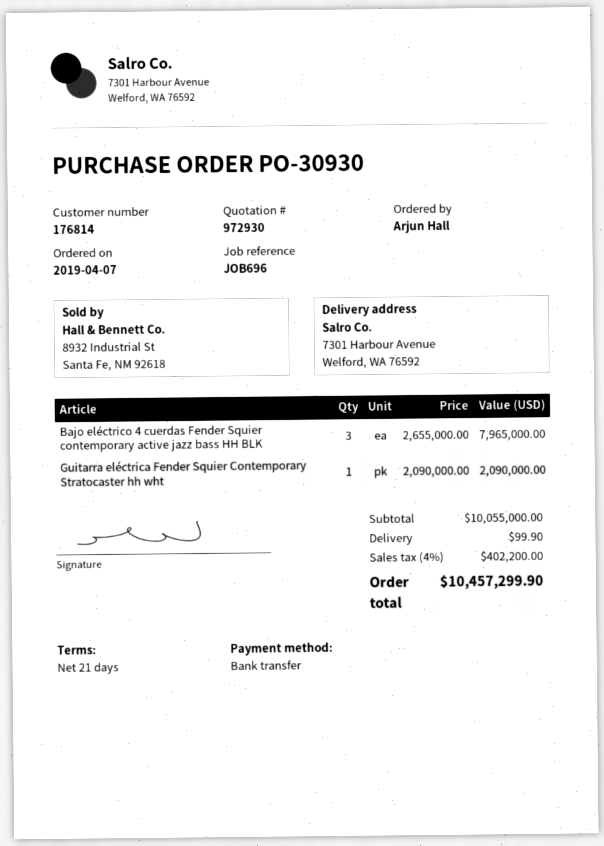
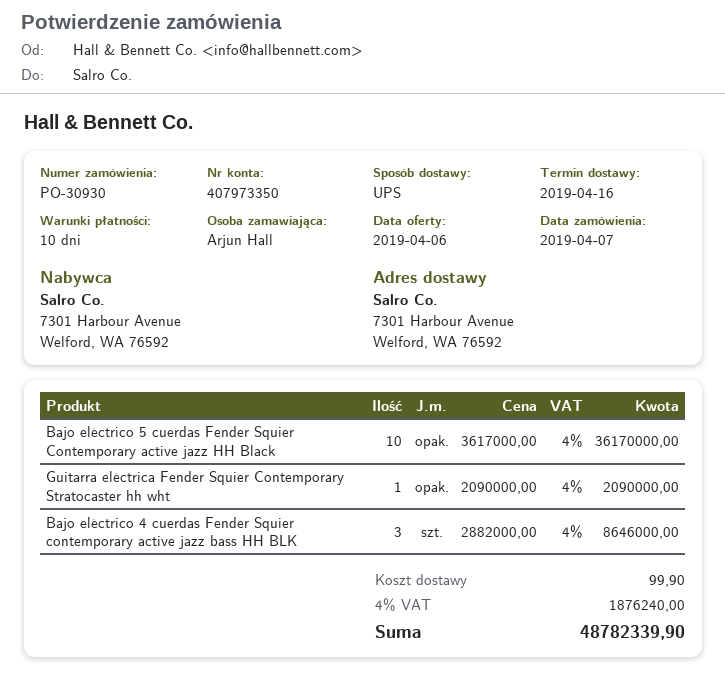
payment terms: 21 days -> 10 days
Bajo eléctrico 4 cuerdas Fender Squier contemporary active jazz bass HH BLK: 3 x 2655000.00 = 7965000.00 -> 3 x 2882000.00 = 8646000.00
Bajo eléctrico 5 cuerdas Fender Squier Contemporary active jazz HH Black: none -> 10 x 3617000.00 = 36170000.00
tax: 4% = 402200.00 -> 4% = 1876240.00
total: 10457299.90 -> 48782339.90

